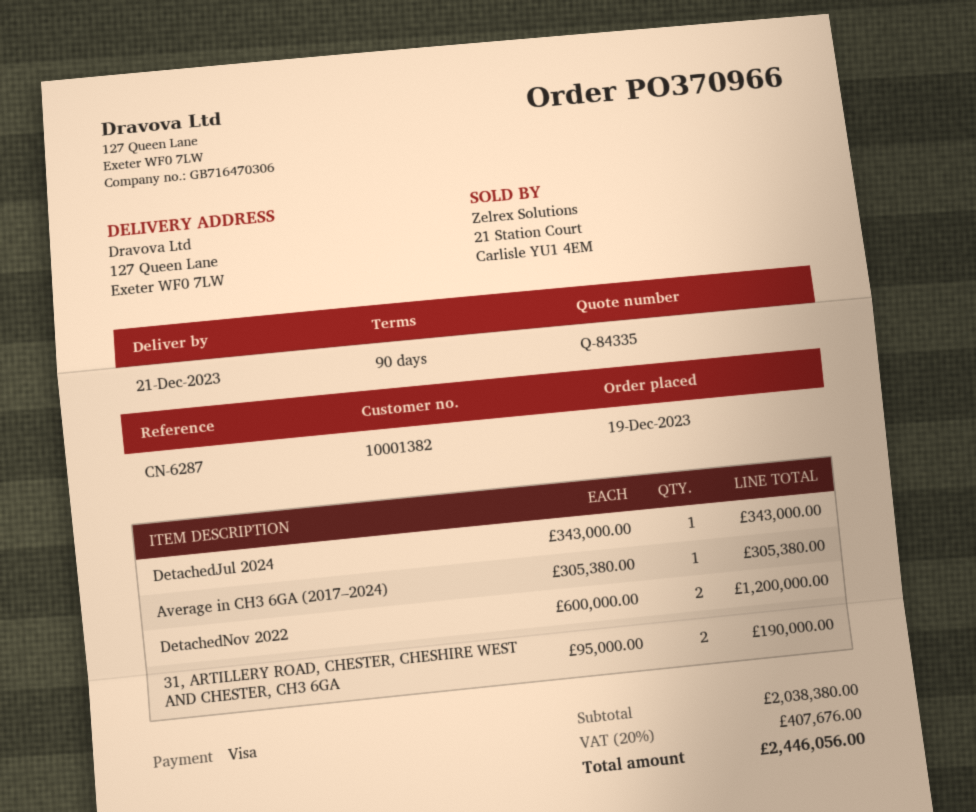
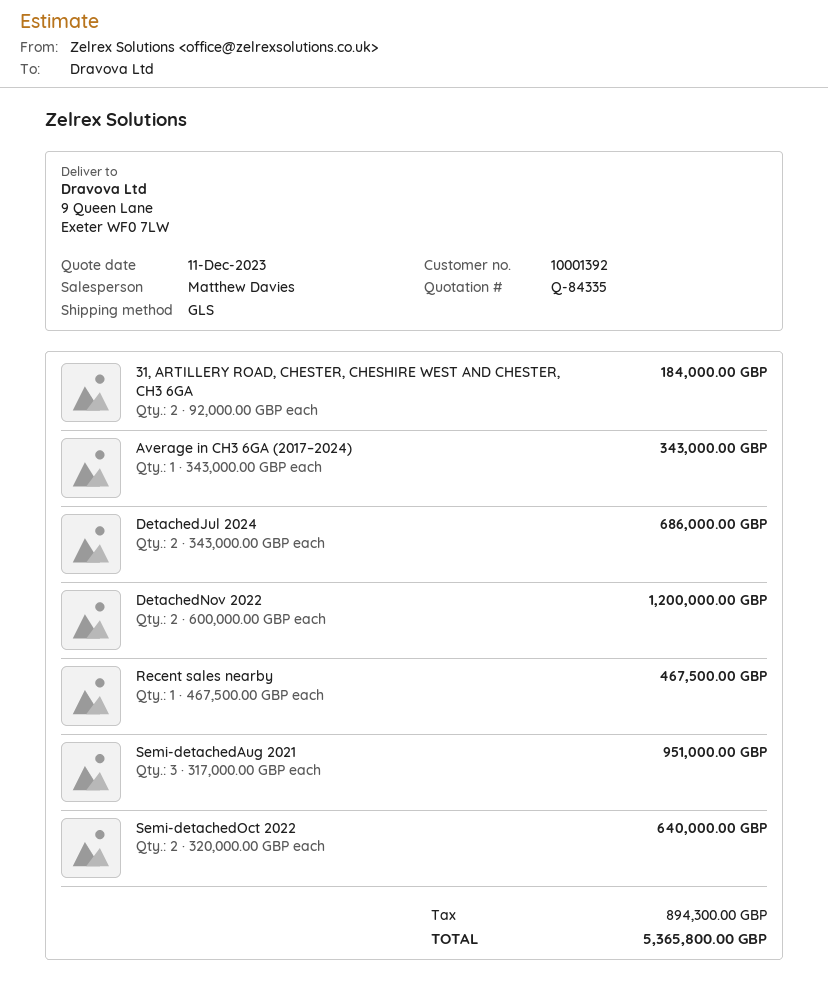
customer number: 10001382 -> 10001392
ship to: 127 Queen Lane, Exeter WF0 7LW -> 9 Queen Lane, Exeter WF0 7LW
DetachedJul 2024: 1 x 343000.00 = 343000.00 -> 2 x 343000.00 = 686000.00
Average in CH3 6GA (2017–2024): 1 x 305380.00 = 305380.00 -> 1 x 343000.00 = 343000.00
31, ARTILLERY ROAD, CHESTER, CHESHIRE WEST AND CHESTER, CH3 6GA: 2 x 95000.00 = 190000.00 -> 2 x 92000.00 = 184000.00
Recent sales nearby: none -> 1 x 467500.00 = 467500.00
Semi-detachedAug 2021: none -> 3 x 317000.00 = 951000.00
Semi-detachedOct 2022: none -> 2 x 320000.00 = 640000.00
tax: 407676.00 -> 894300.00
total: 2446056.00 -> 5365800.00

